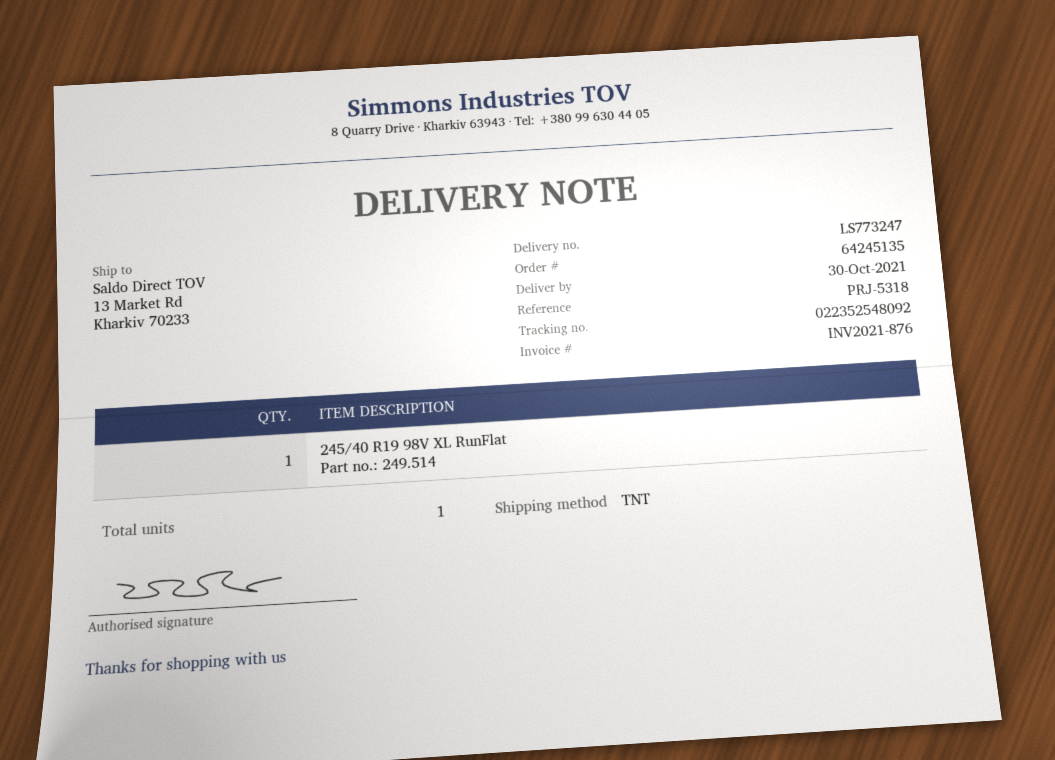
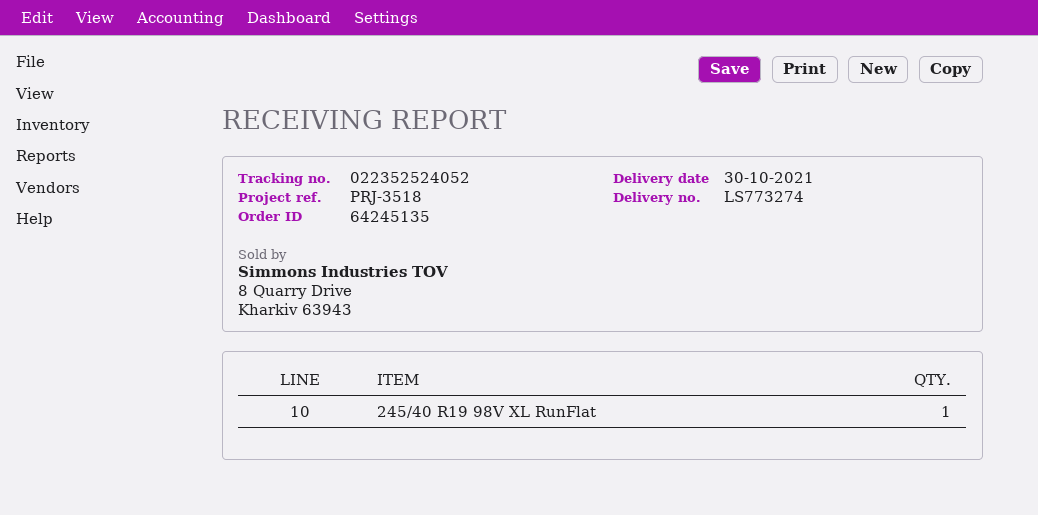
delivery note number: LS773247 -> LS773274
reference: PRJ-5318 -> PRJ-3518
tracking number: 022352548092 -> 022352524052

